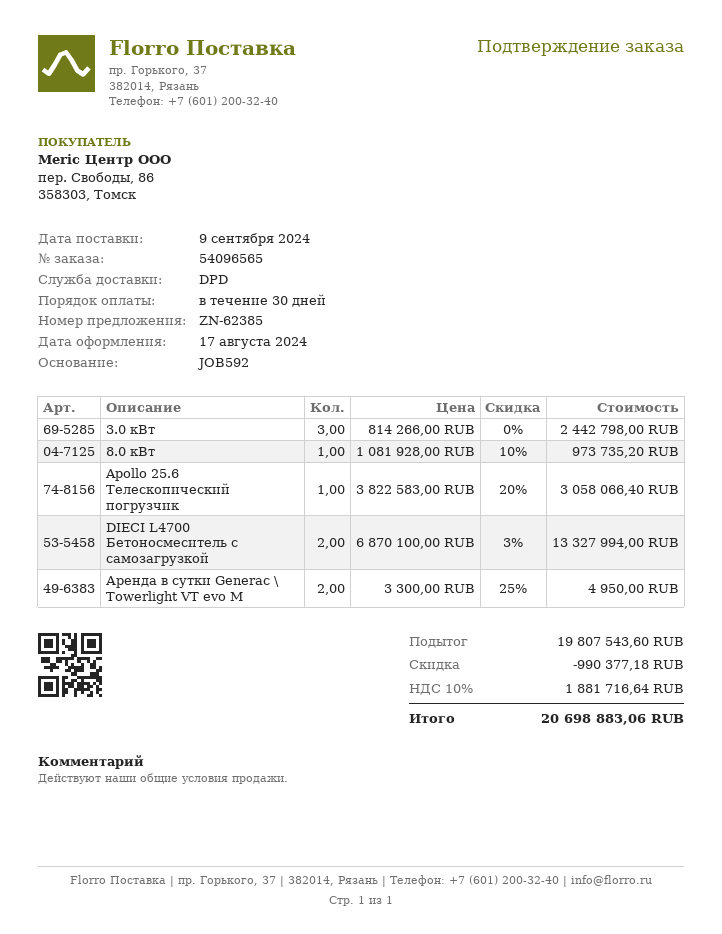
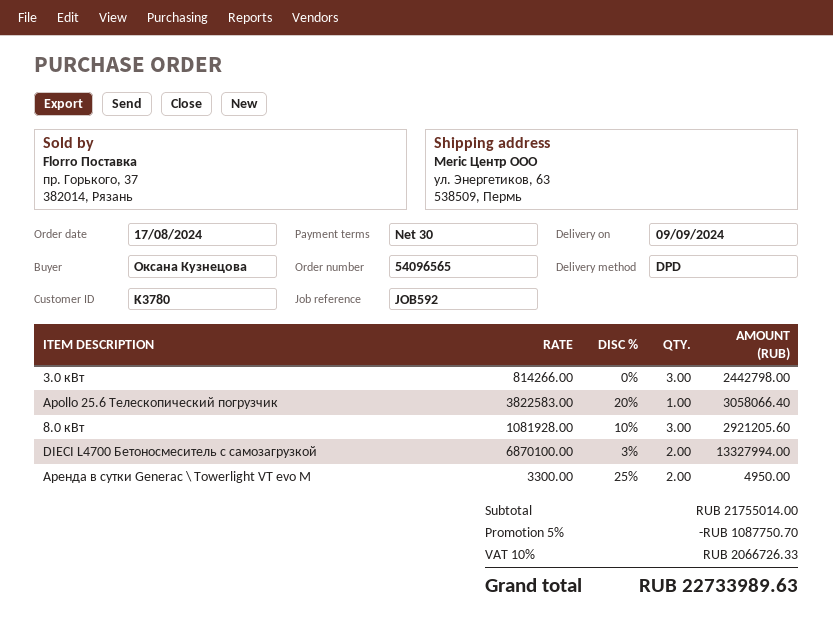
8.0 кВт: 1 x 1081928.00 - 10% = 973735.20 -> 3 x 1081928.00 - 10% = 2921205.60
subtotal: 19807543.60 -> 21755014.00
discount: 990377.18 -> 1087750.70
tax: 10% = 1881716.64 -> 10% = 2066726.33
total: 20698883.06 -> 22733989.63

